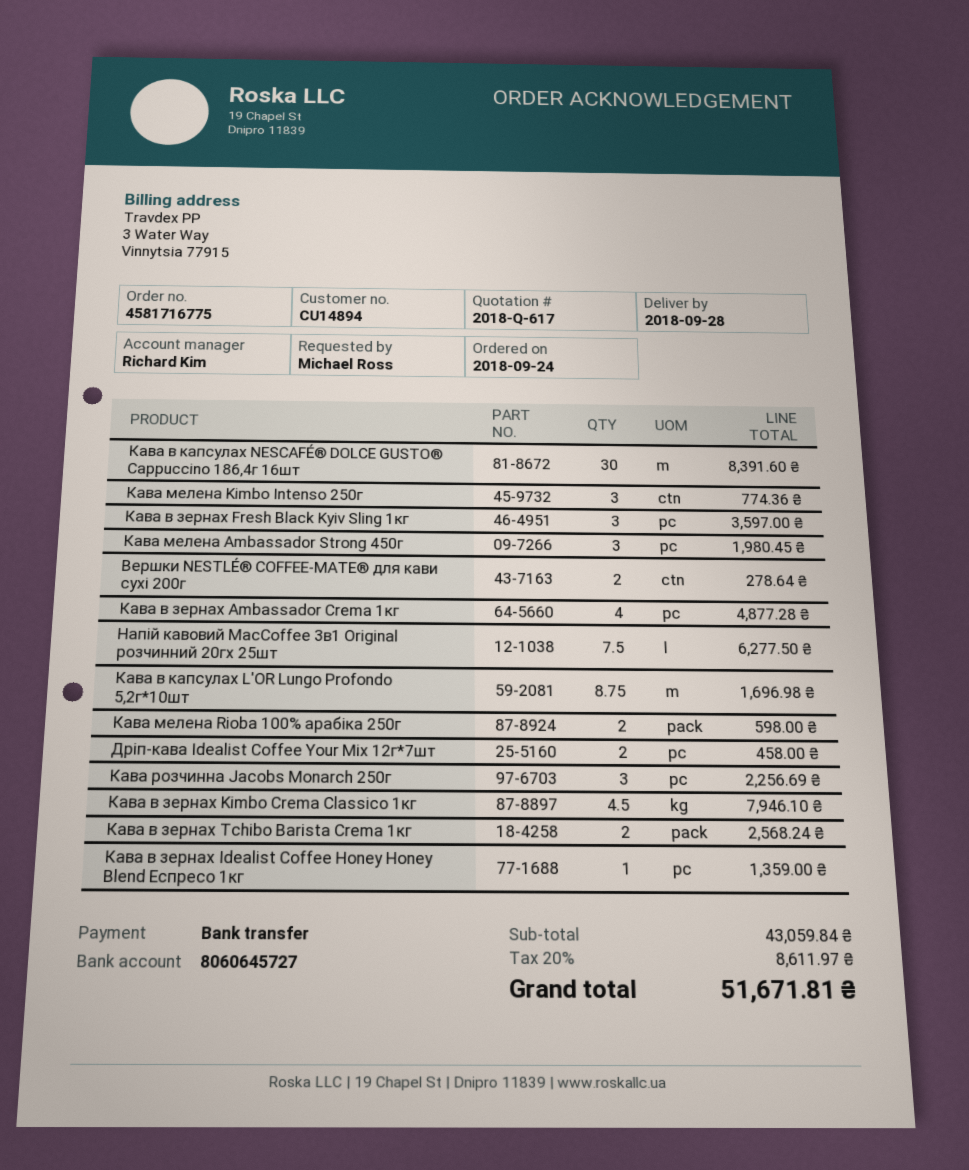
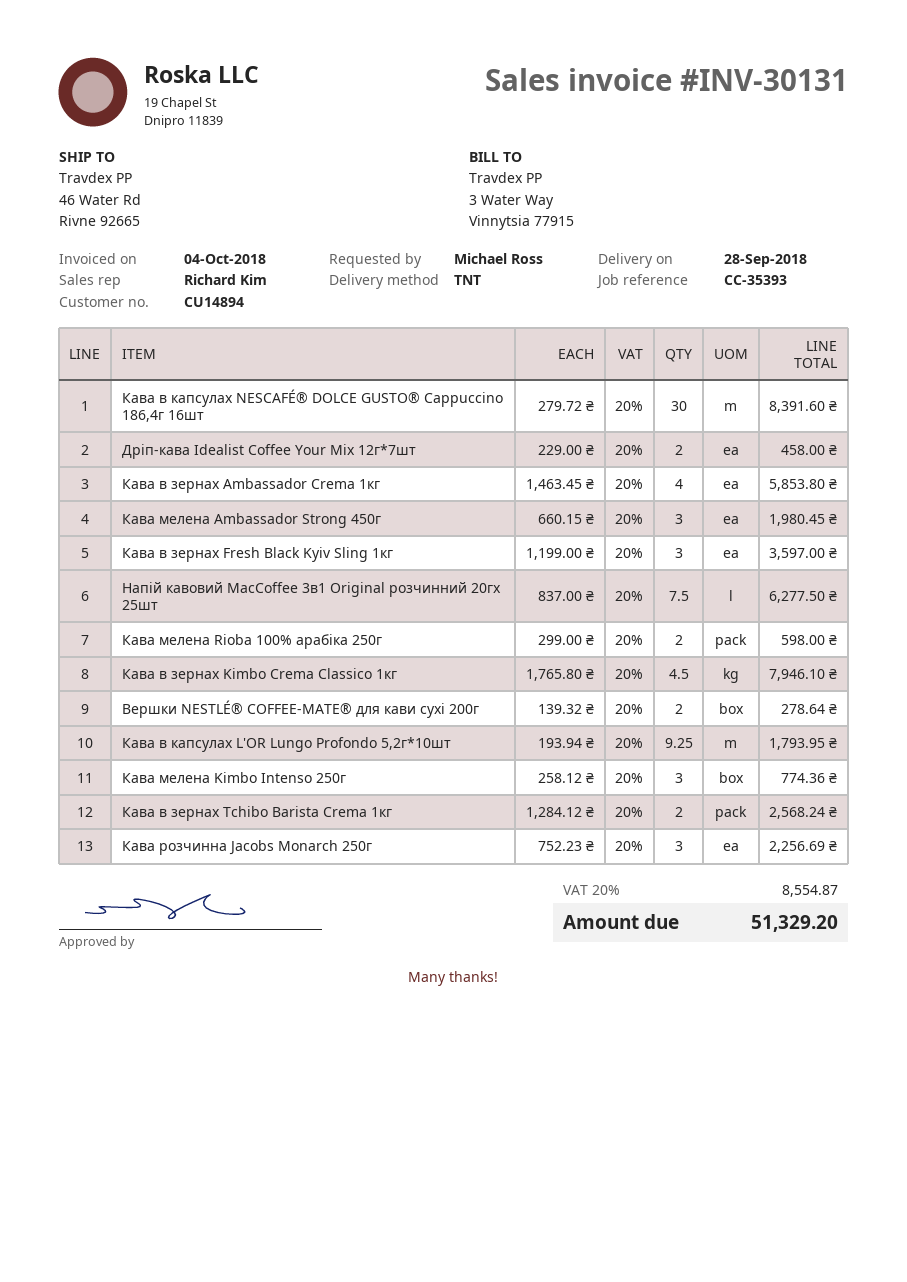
Кава в зернах Ambassador Crema 1кг: 4 for 4877.28 -> 4 for 5853.80
Кава в капсулах L'OR Lungo Profondo 5,2г*10шт: 8.75 for 1696.98 -> 9.25 for 1793.95
Кава в зернах Idealist Coffee Honey Honey Blend Еспресо 1кг: 1 for 1359.00 -> none
tax: 20% = 8611.97 -> 20% = 8554.87
total: 51671.81 -> 51329.20

